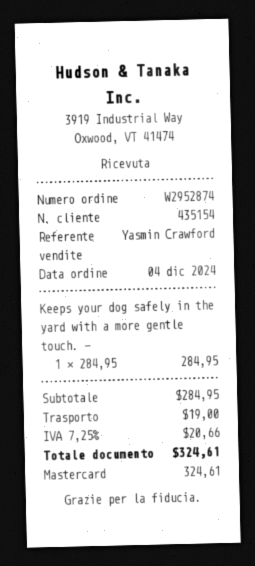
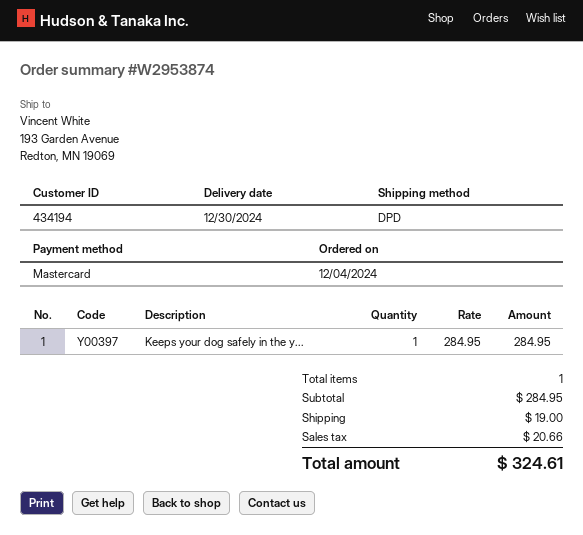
order number: W2952874 -> W2953874
customer number: 435154 -> 434194

